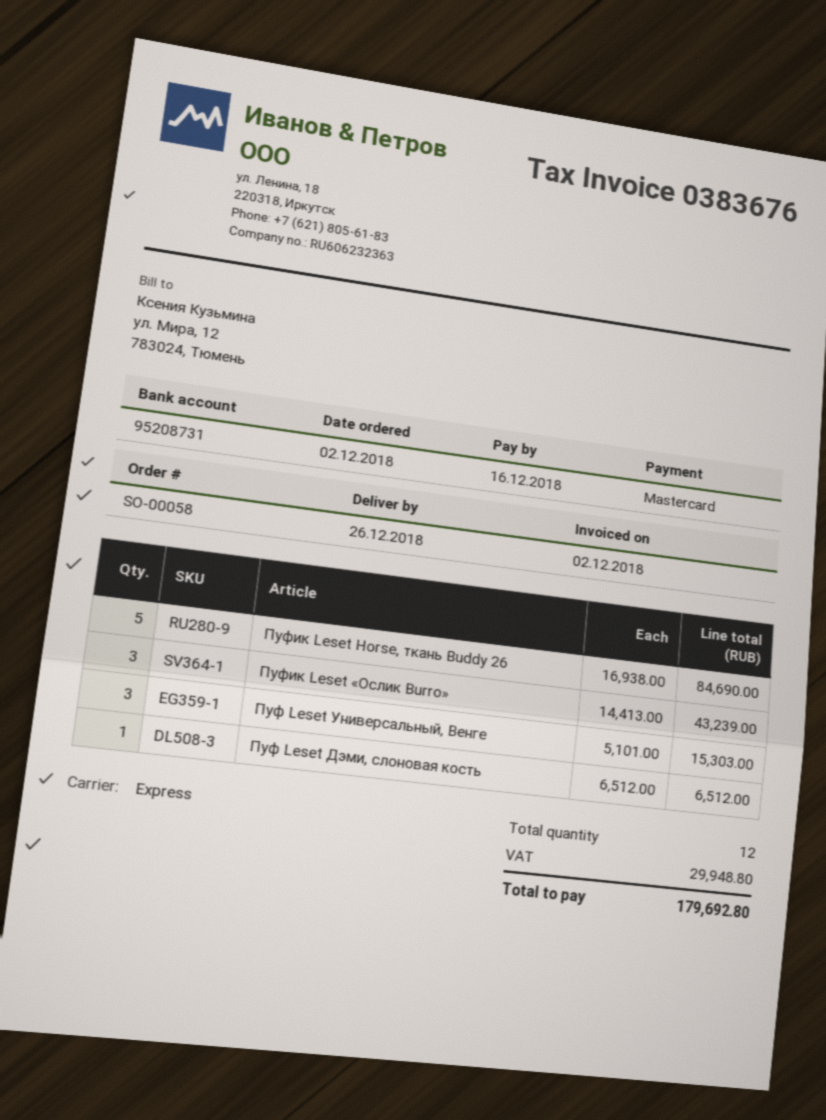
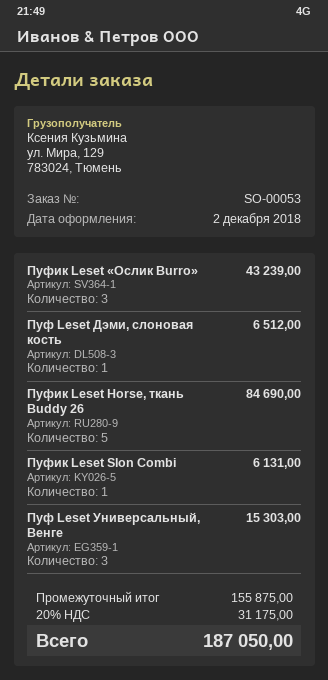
order number: SO-00058 -> SO-00053
Пуфик Leset Slon Combi: none -> 1 for 6131.00
tax: 29948.80 -> 31175.00
total: 179692.80 -> 187050.00

